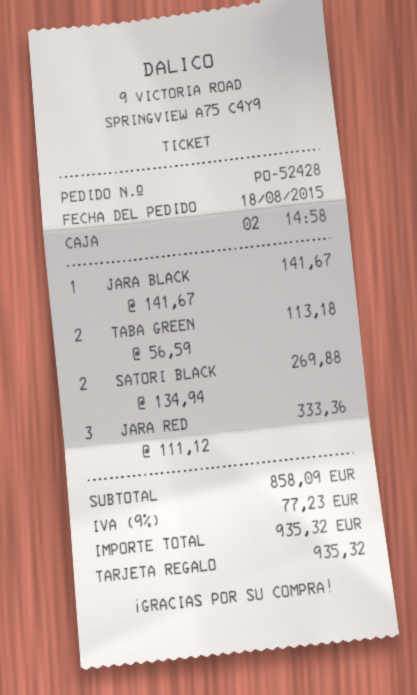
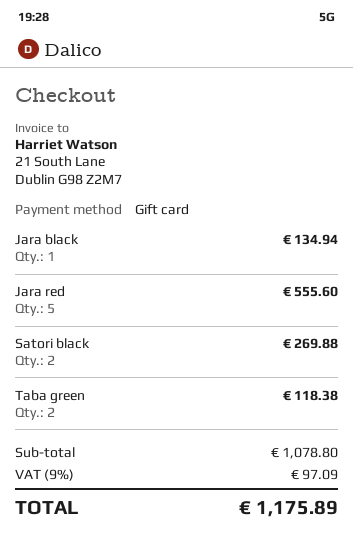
JARA BLACK: 1 for 141.67 -> 1 for 134.94
TABA GREEN: 2 for 113.18 -> 2 for 118.38
JARA RED: 3 for 333.36 -> 5 for 555.60
subtotal: 858.09 -> 1078.80
tax: 9% = 77.23 -> 9% = 97.09
total: 935.32 -> 1175.89

